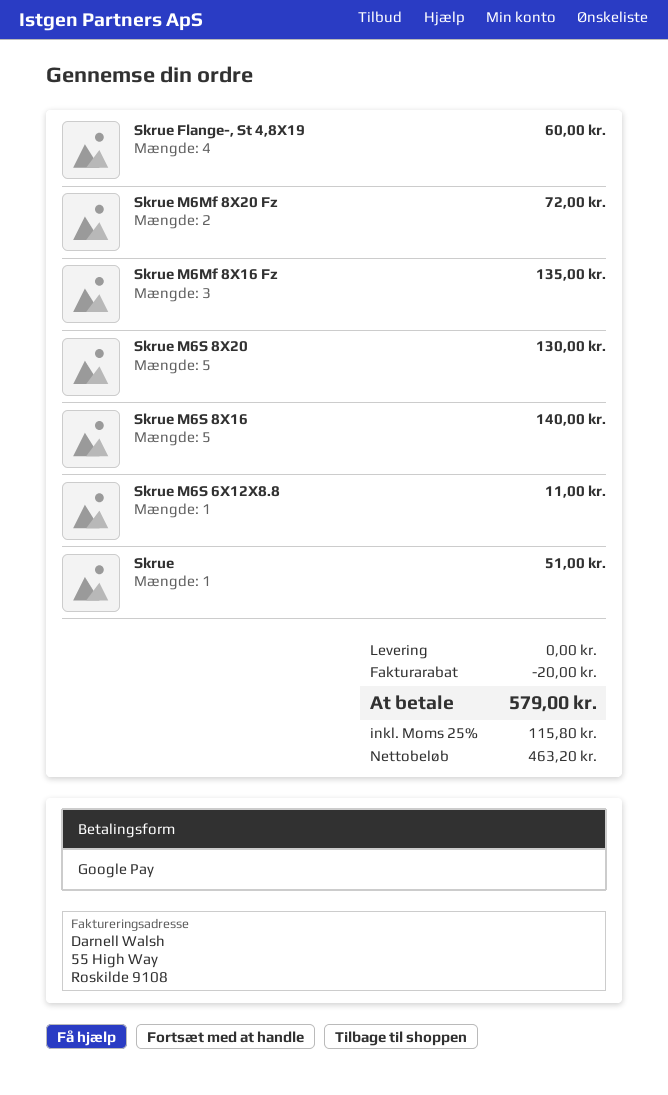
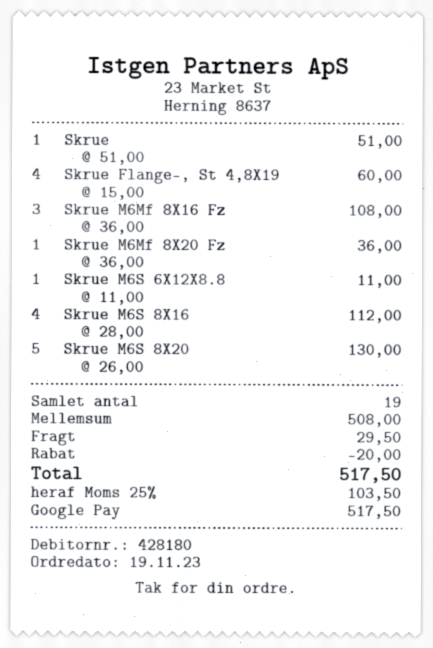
Skrue M6Mf 8X20 Fz: 2 for 72.00 -> 1 for 36.00
Skrue M6Mf 8X16 Fz: 3 for 135.00 -> 3 for 108.00
Skrue M6S 8X16: 5 for 140.00 -> 4 for 112.00
shipping: 0.00 -> 29.50
tax: 25% = 115.80 -> 25% = 103.50
total: 579.00 -> 517.50

